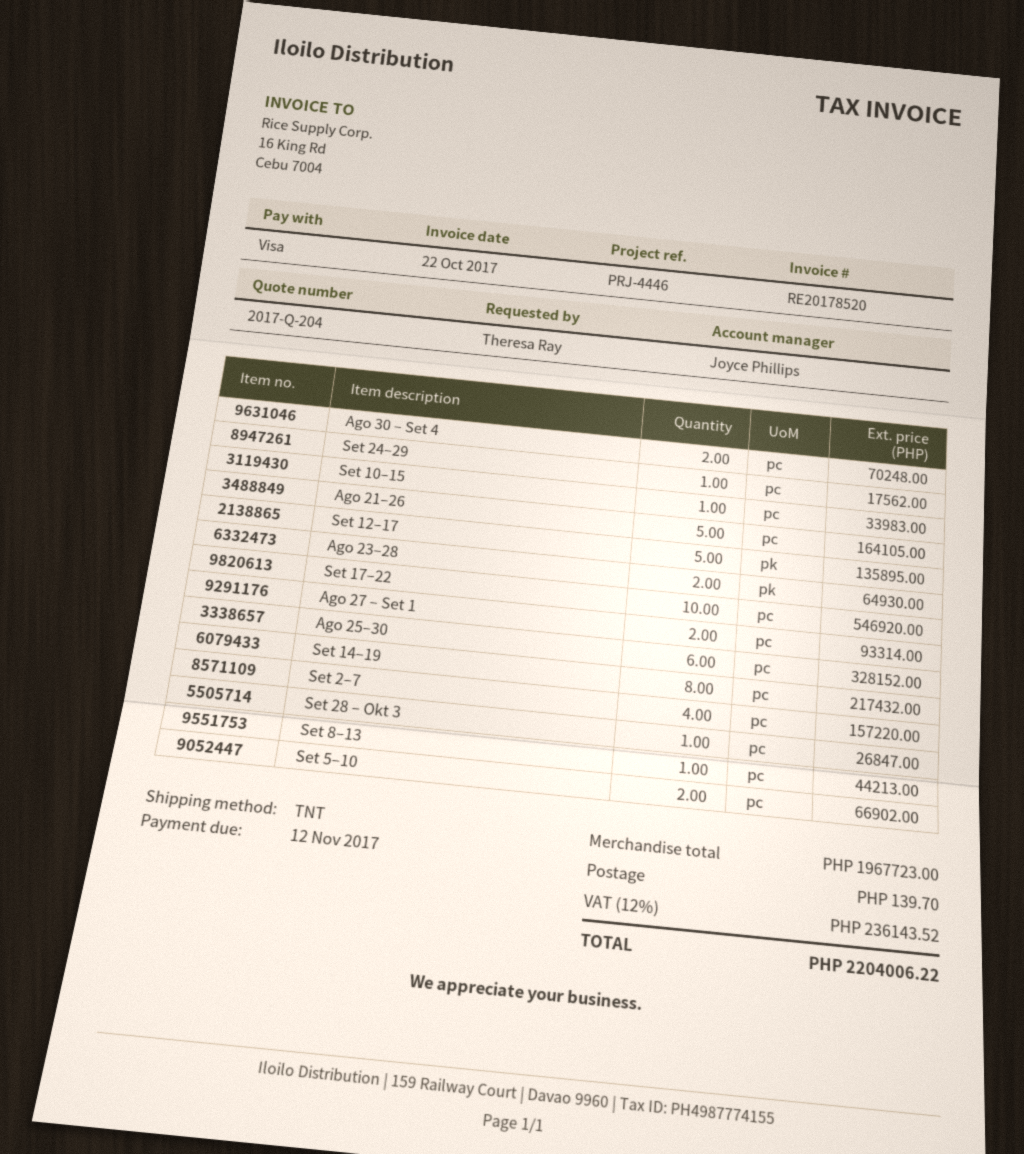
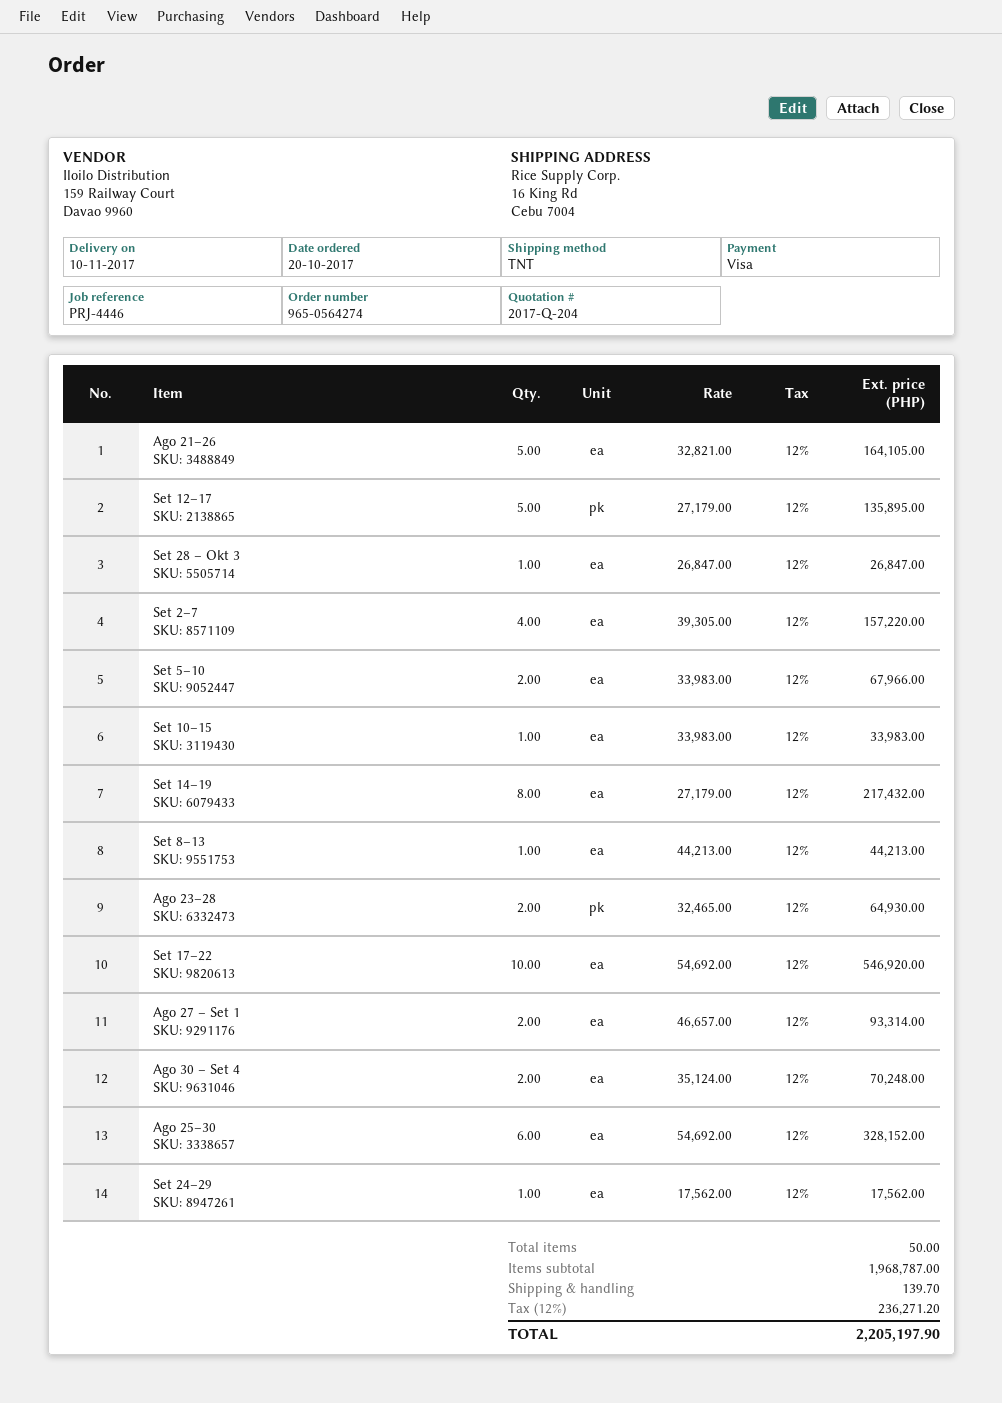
Set 5–10: 2 for 66902.00 -> 2 for 67966.00
subtotal: 1967723.00 -> 1968787.00
tax: 12% = 236143.52 -> 12% = 236271.20
total: 2204006.22 -> 2205197.90

